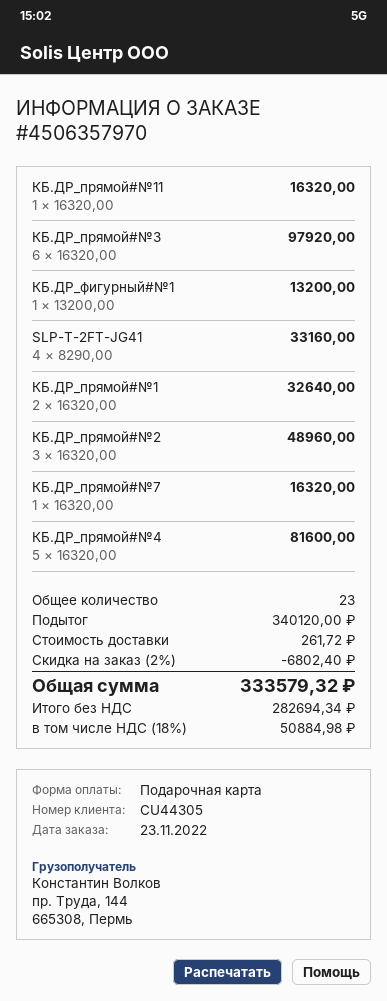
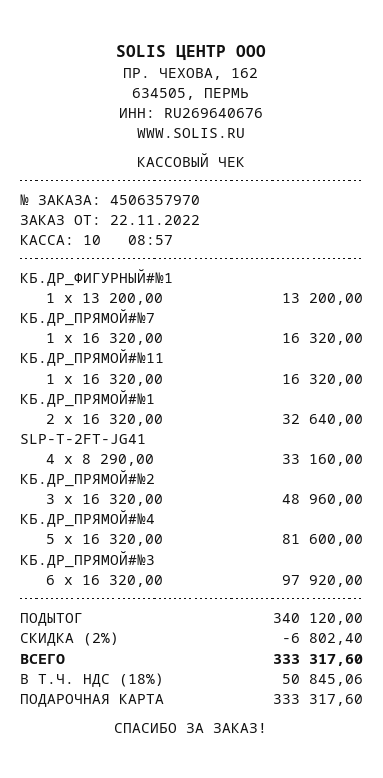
order date: 2022-11-23 -> 2022-11-22
shipping: 261.72 -> none
tax: 18% = 50884.98 -> 18% = 50845.06
total: 333579.32 -> 333317.60

